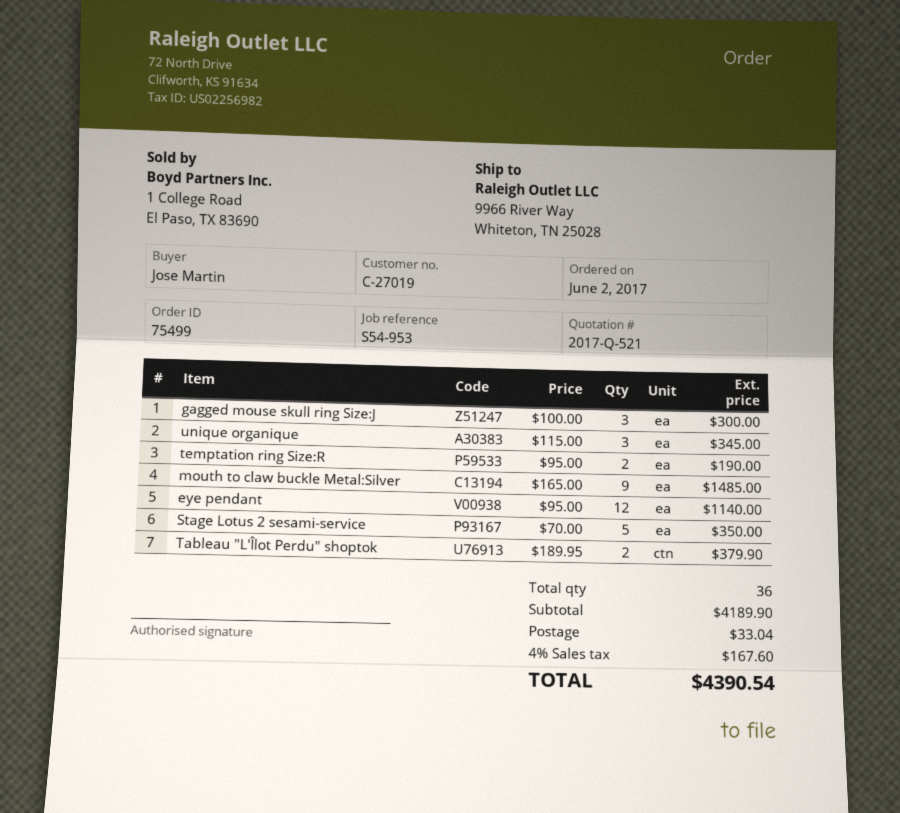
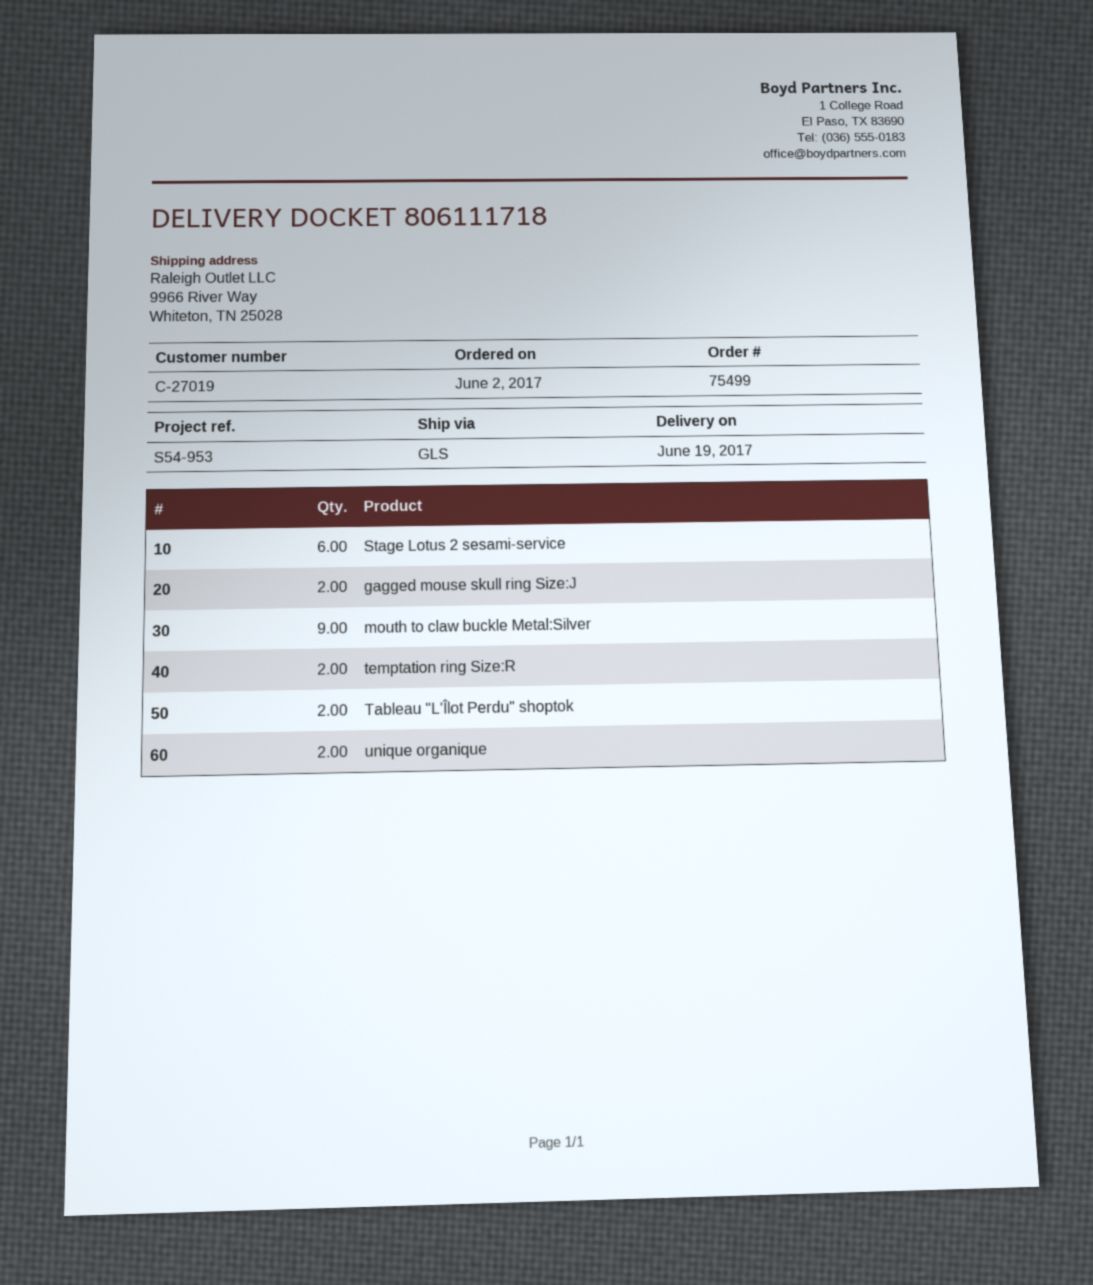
gagged mouse skull ring Size:J: 3 -> 2
unique organique: 3 -> 2
eye pendant: 12 -> none
Stage Lotus 2 sesami-service: 5 -> 6

